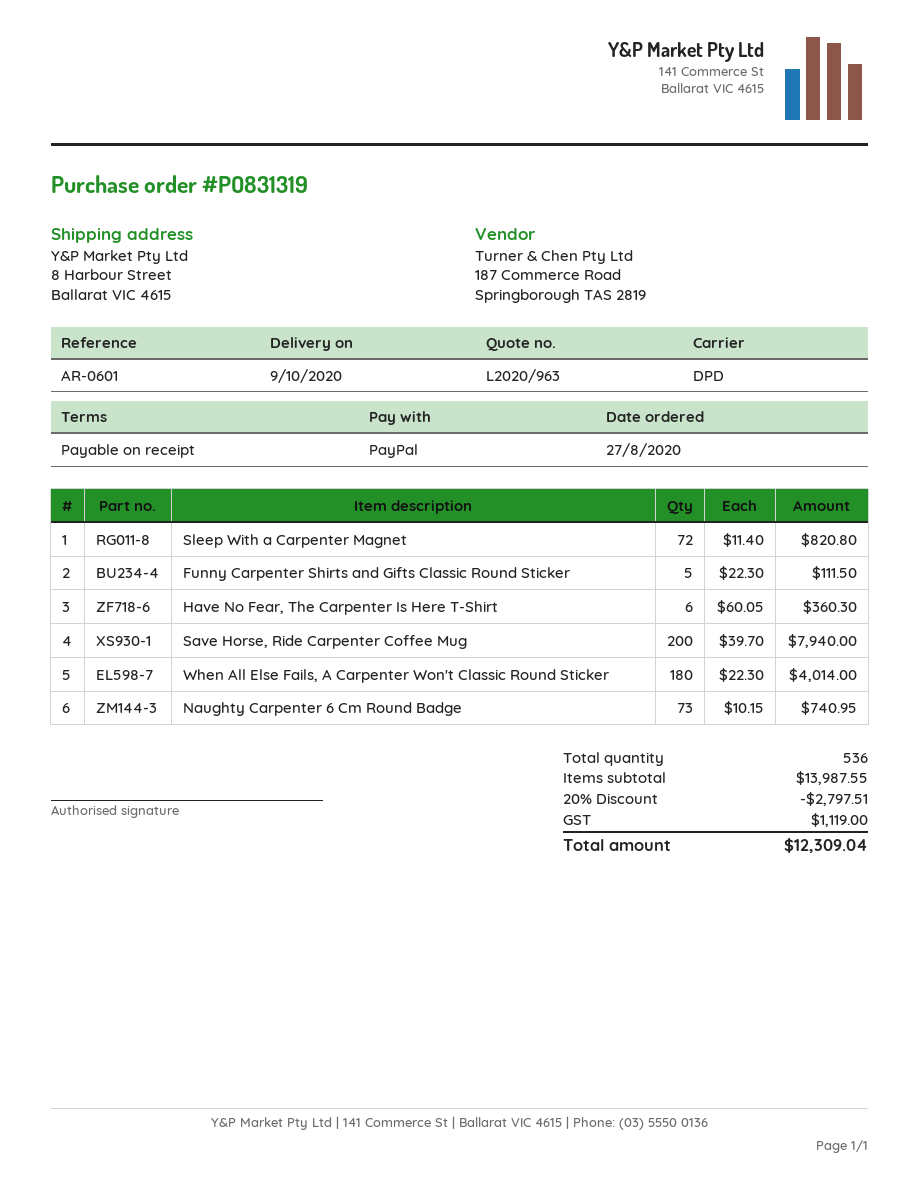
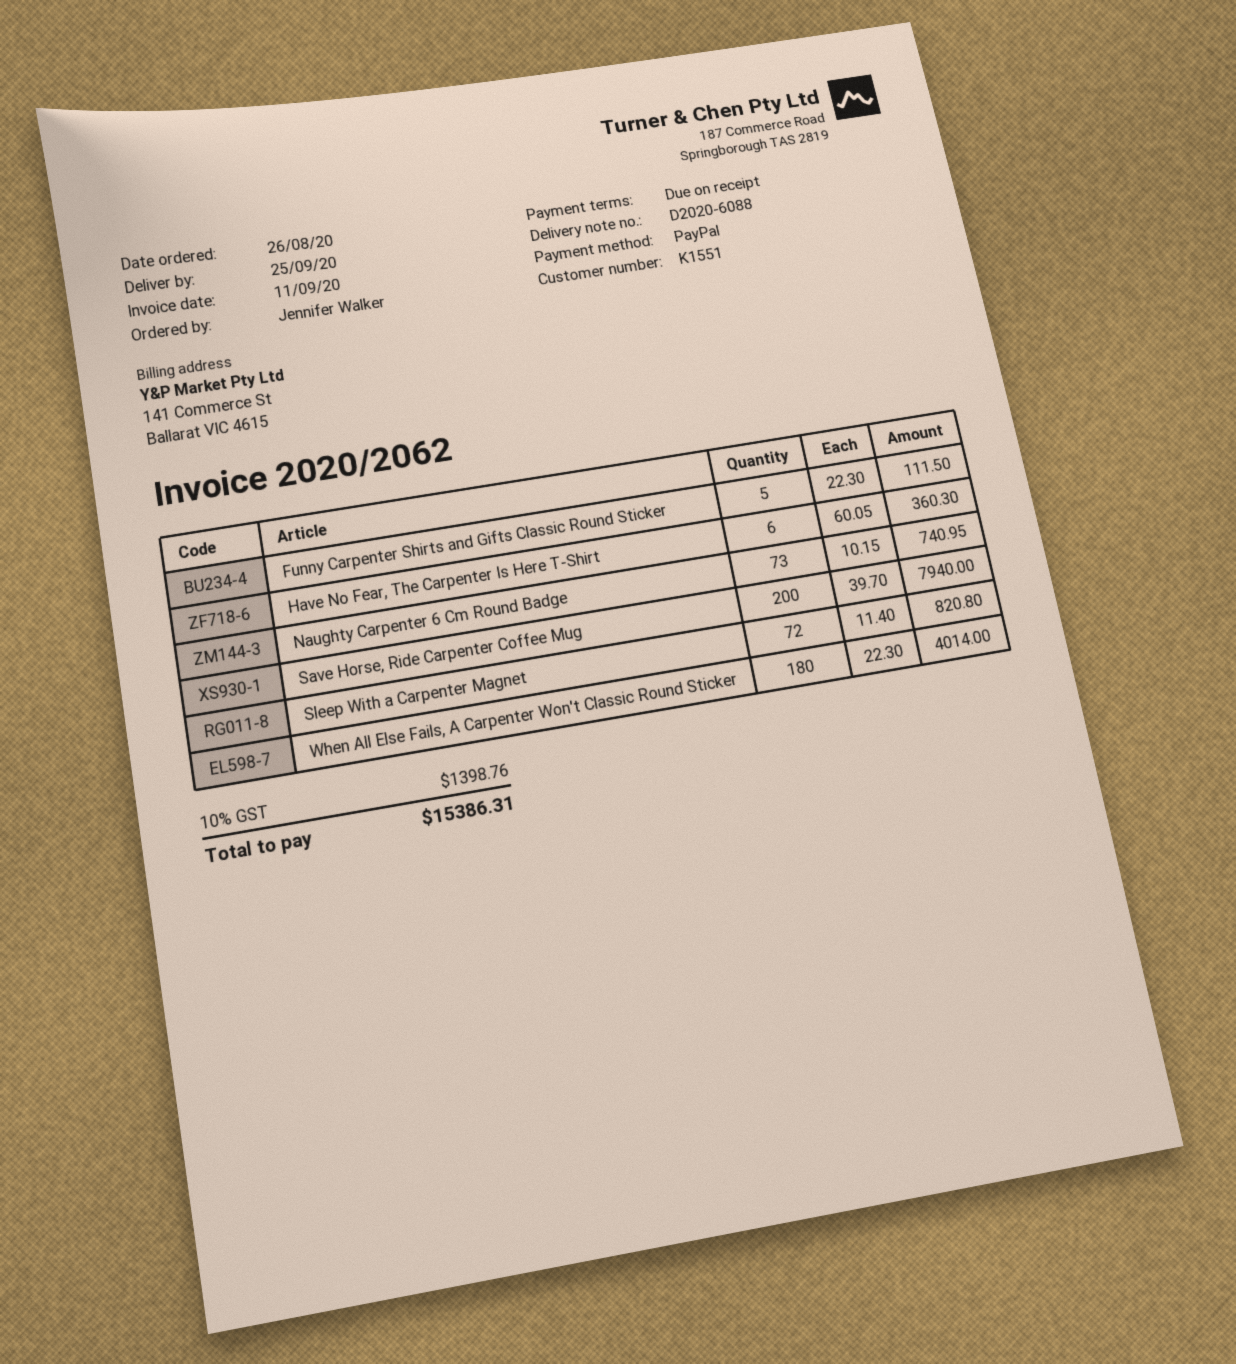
order date: 2020-08-27 -> 2020-08-26
delivery date: 2020-10-09 -> 2020-09-25
discount: 20% = 2797.51 -> none
tax: 1119.00 -> 1398.76
total: 12309.04 -> 15386.31

